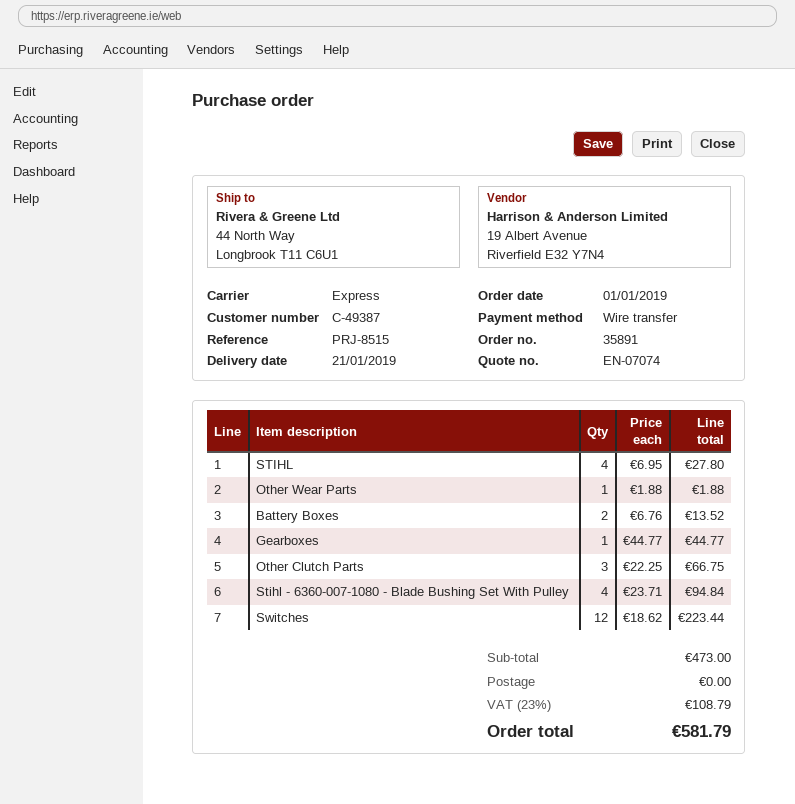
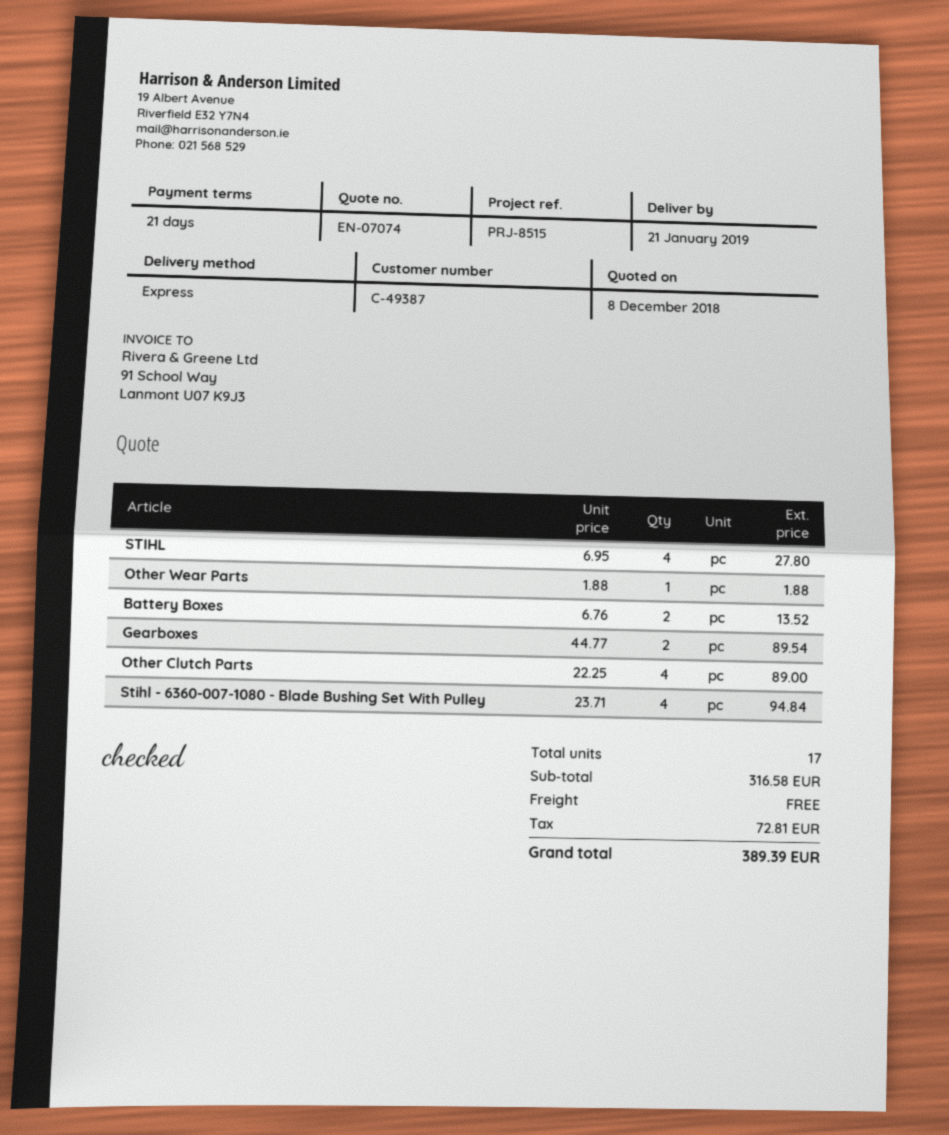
Gearboxes: 1 x 44.77 = 44.77 -> 2 x 44.77 = 89.54
Other Clutch Parts: 3 x 22.25 = 66.75 -> 4 x 22.25 = 89.00
Switches: 12 x 18.62 = 223.44 -> none
subtotal: 473.00 -> 316.58
tax: 108.79 -> 72.81
total: 581.79 -> 389.39

